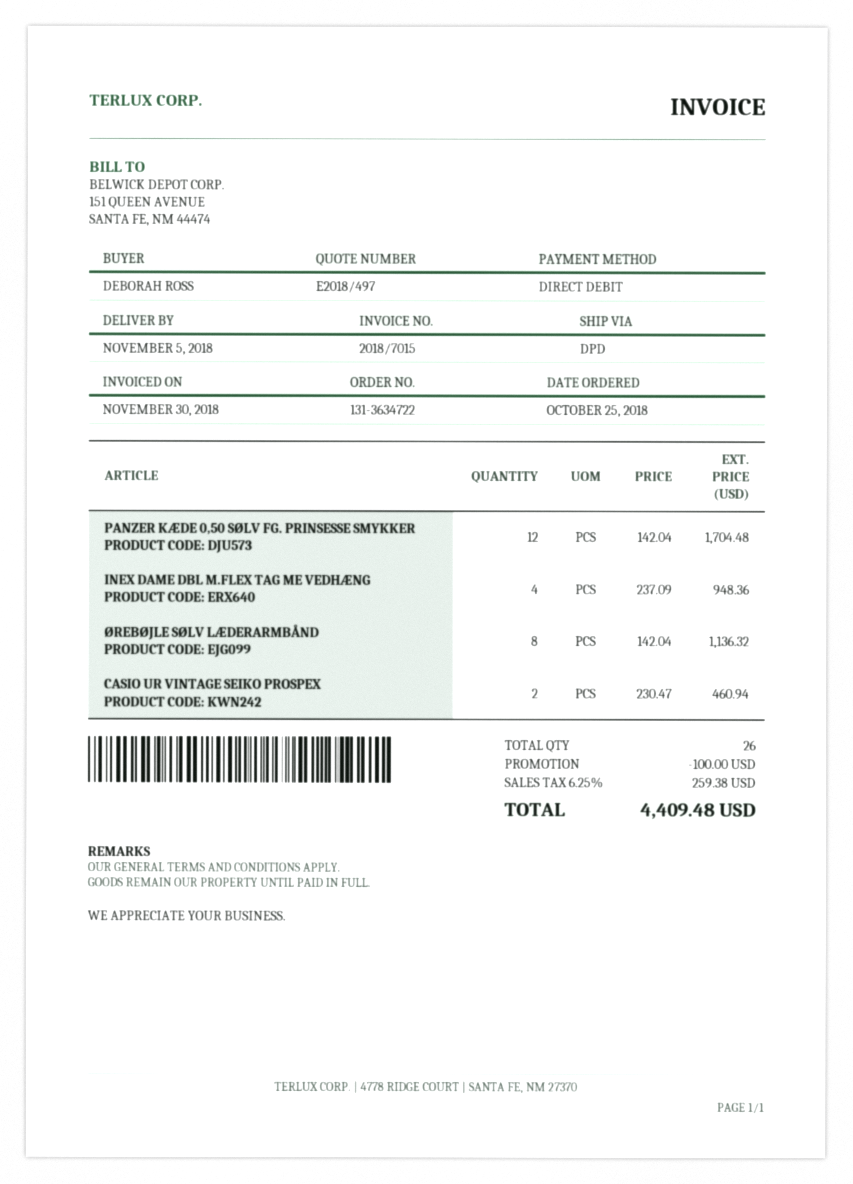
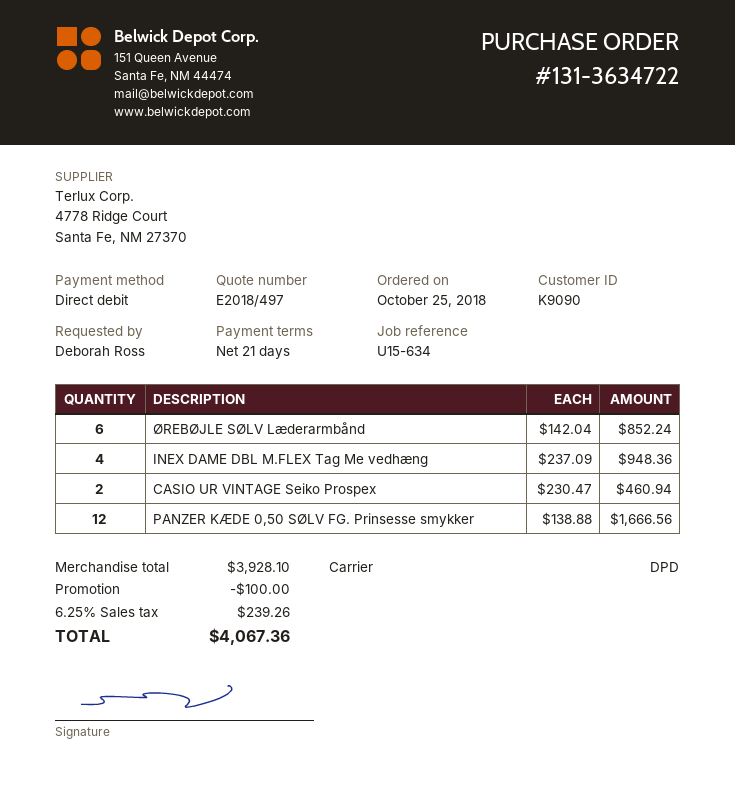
PANZER KÆDE 0,50 SØLV FG. PRINSESSE SMYKKER: 12 x 142.04 = 1704.48 -> 12 x 138.88 = 1666.56
ØREBØJLE SØLV LÆDERARMBÅND: 8 x 142.04 = 1136.32 -> 6 x 142.04 = 852.24
tax: 6.25% = 259.38 -> 6.25% = 239.26
total: 4409.48 -> 4067.36

